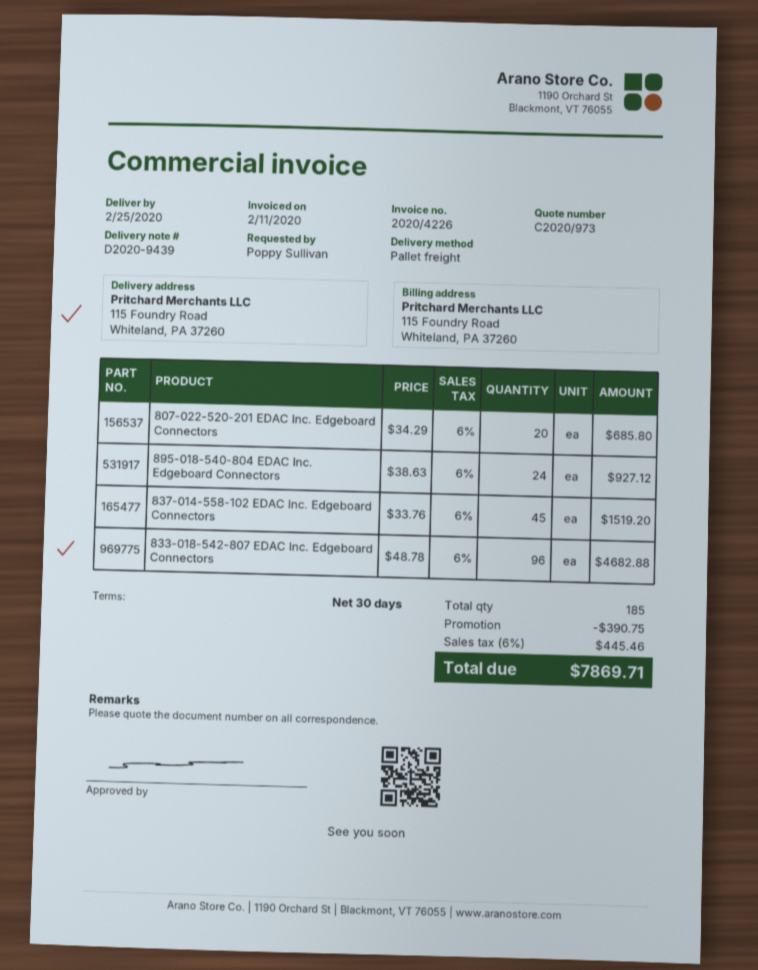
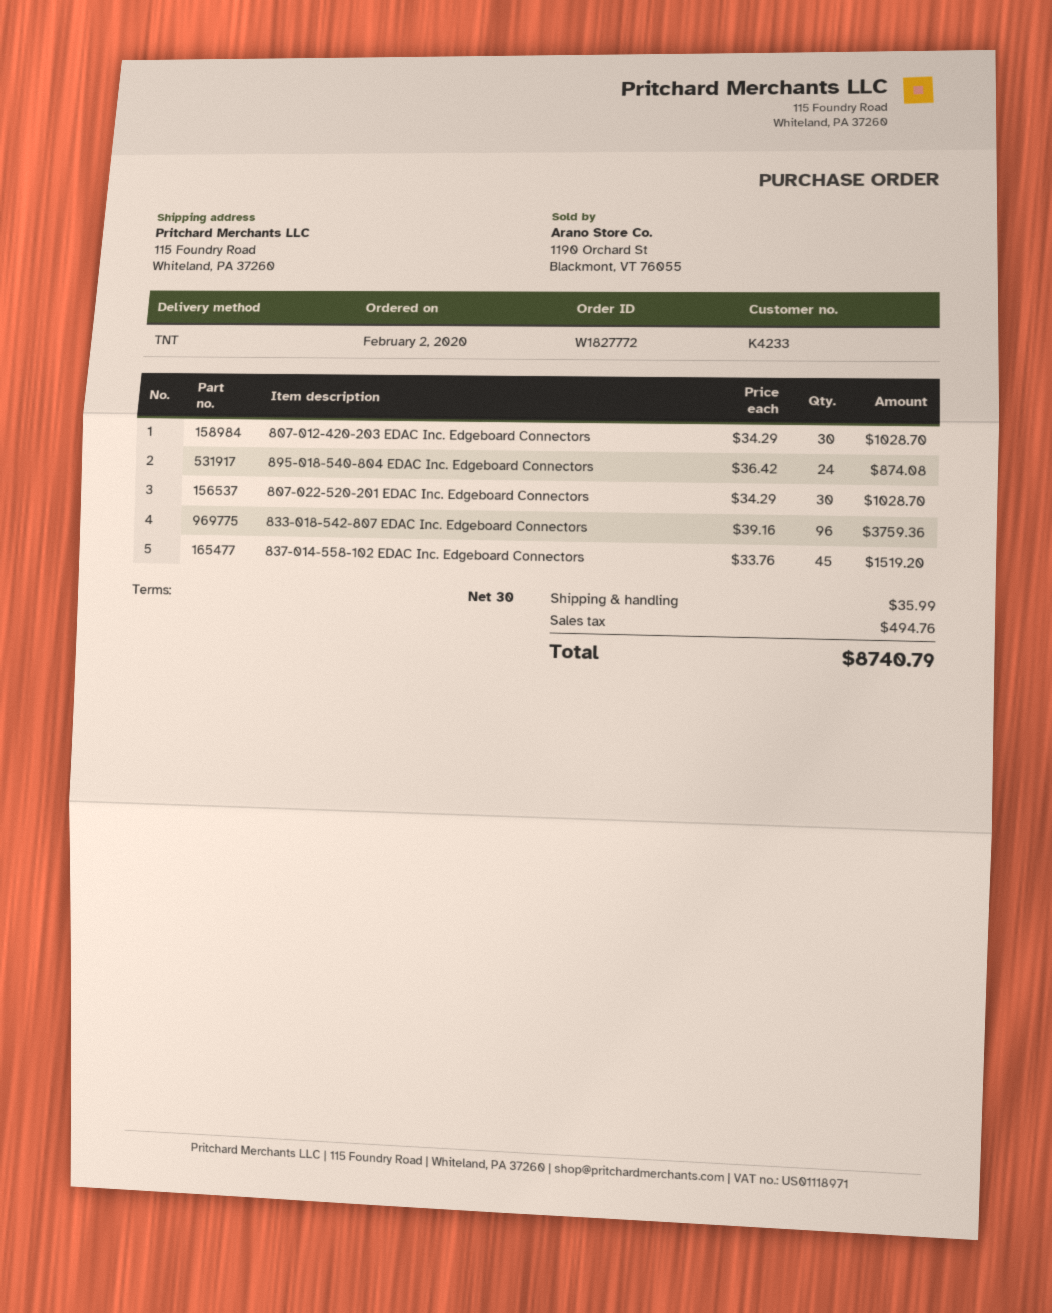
shipping method: pallet freight -> TNT
807-022-520-201 EDAC Inc. Edgeboard Connectors: 20 x 34.29 = 685.80 -> 30 x 34.29 = 1028.70
895-018-540-804 EDAC Inc. Edgeboard Connectors: 24 x 38.63 = 927.12 -> 24 x 36.42 = 874.08
833-018-542-807 EDAC Inc. Edgeboard Connectors: 96 x 48.78 = 4682.88 -> 96 x 39.16 = 3759.36
807-012-420-203 EDAC Inc. Edgeboard Connectors: none -> 30 x 34.29 = 1028.70
discount: 390.75 -> none
shipping: none -> 35.99
tax: 445.46 -> 494.76
total: 7869.71 -> 8740.79

